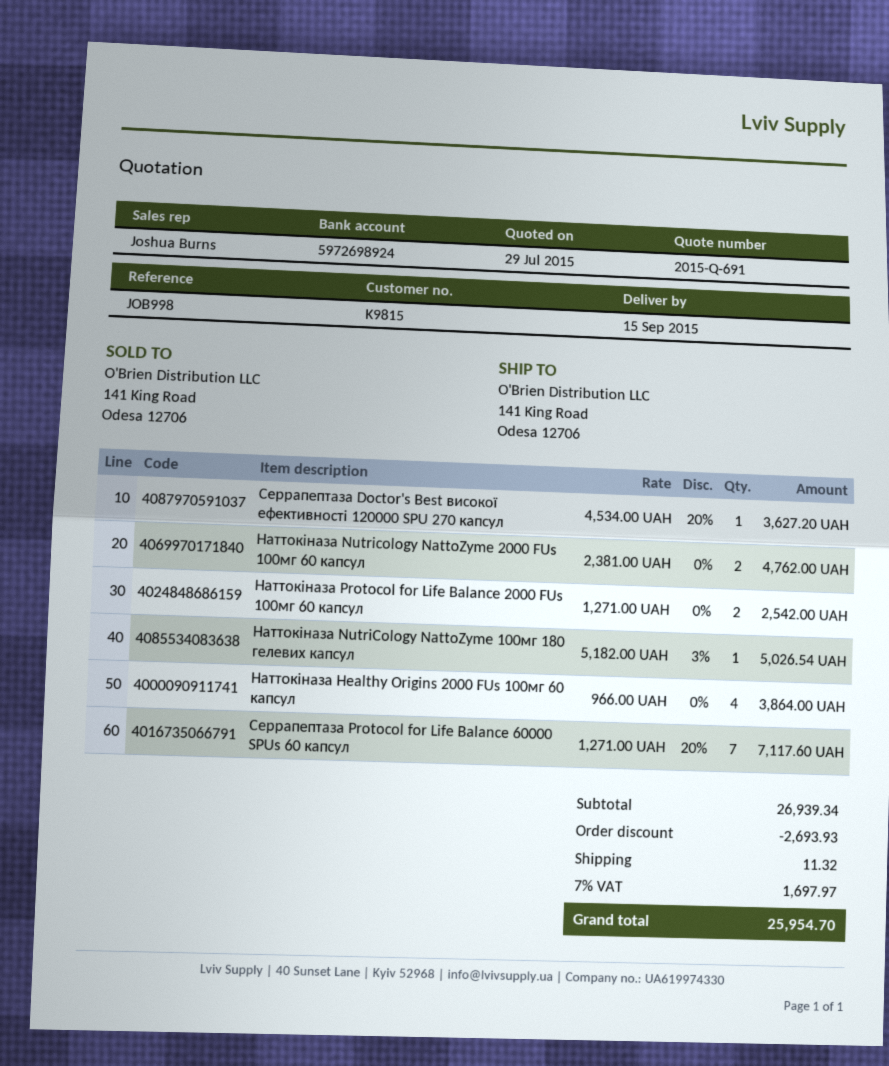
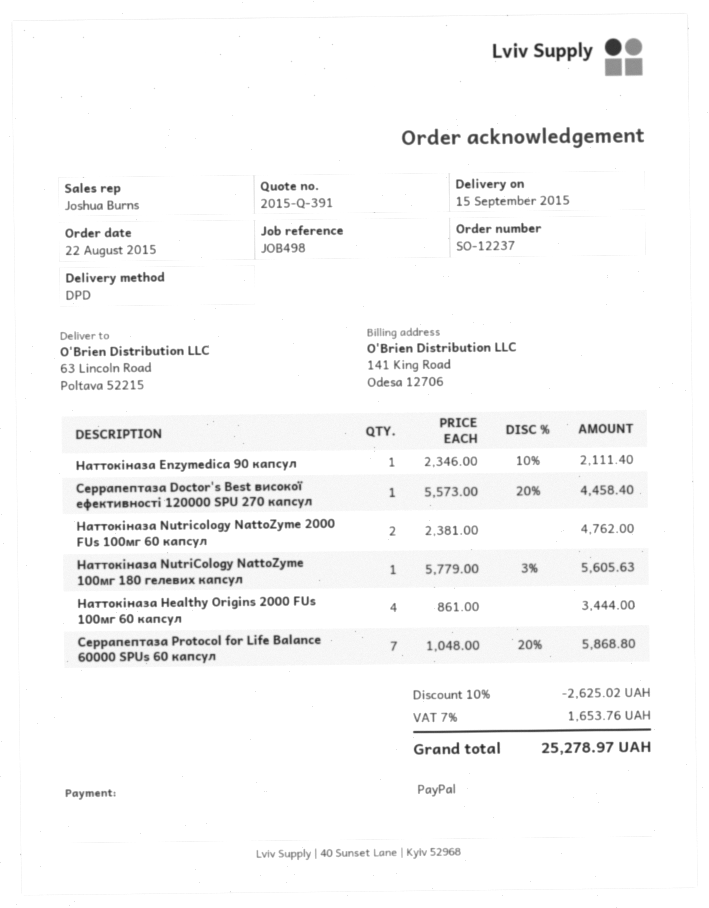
quote number: 2015-Q-691 -> 2015-Q-391
reference: JOB998 -> JOB498
ship to: 141 King Road, Odesa 12706 -> 63 Lincoln Road, Poltava 52215
Серрапептаза Doctor's Best високої ефективності 120000 SPU 270 капсул: 1 x 4534.00 - 20% = 3627.20 -> 1 x 5573.00 - 20% = 4458.40
Наттокіназа Protocol for Life Balance 2000 FUs 100мг 60 капсул: 2 x 1271.00 = 2542.00 -> none
Наттокіназа NutriCology NattoZyme 100мг 180 гелевих капсул: 1 x 5182.00 - 3% = 5026.54 -> 1 x 5779.00 - 3% = 5605.63
Наттокіназа Healthy Origins 2000 FUs 100мг 60 капсул: 4 x 966.00 = 3864.00 -> 4 x 861.00 = 3444.00
Серрапептаза Protocol for Life Balance 60000 SPUs 60 капсул: 7 x 1271.00 - 20% = 7117.60 -> 7 x 1048.00 - 20% = 5868.80
Наттокіназа Enzymedica 90 капсул: none -> 1 x 2346.00 - 10% = 2111.40
discount: 2693.93 -> 2625.02
shipping: 11.32 -> none
tax: 7% = 1697.97 -> 7% = 1653.76
total: 25954.70 -> 25278.97

